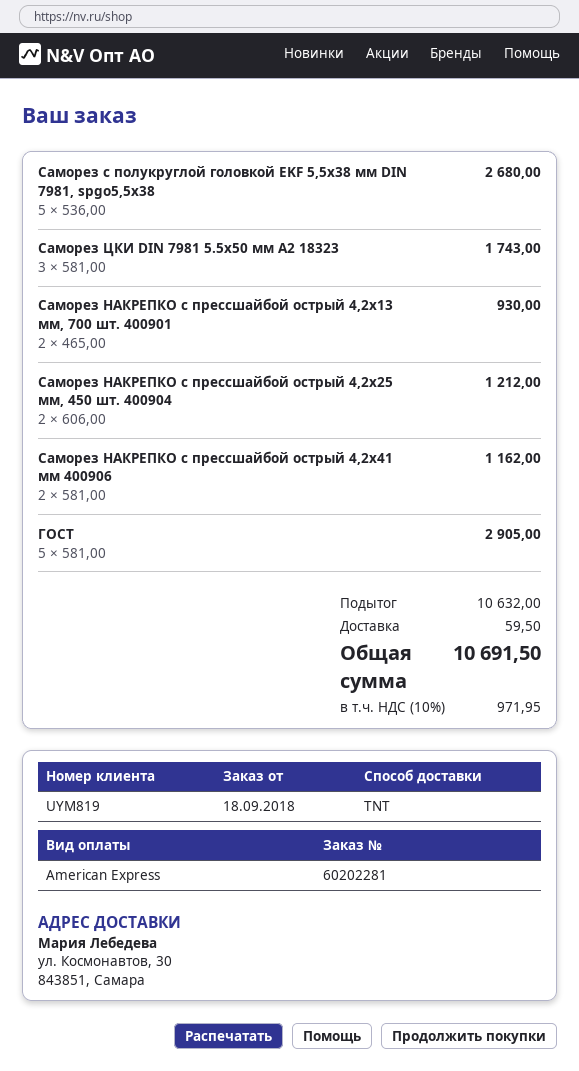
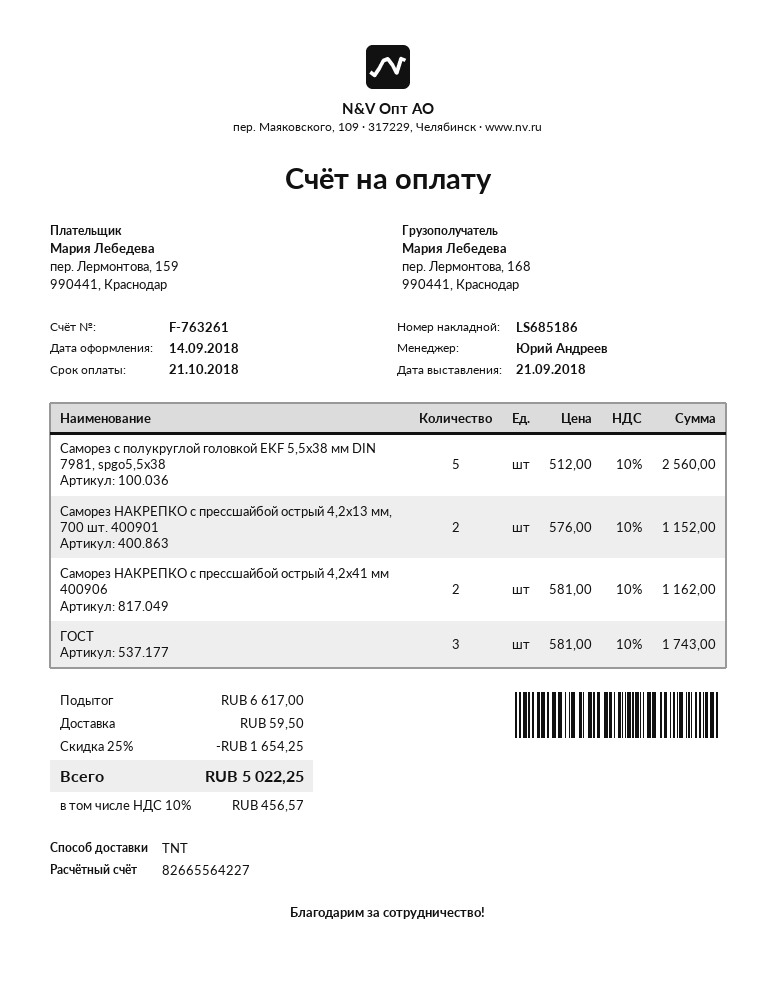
order date: 2018-09-18 -> 2018-09-14
ship to: ул. Космонавтов, 30, 843851, Самара -> пер. Лермонтова, 168, 990441, Краснодар
Саморез с полукруглой головкой EKF 5,5x38 мм DIN 7981, spgo5,5x38: 5 x 536.00 = 2680.00 -> 5 x 512.00 = 2560.00
Саморез ЦКИ DIN 7981 5.5x50 мм A2 18323: 3 x 581.00 = 1743.00 -> none
Саморез НАКРЕПКО с прессшайбой острый 4,2х13 мм, 700 шт. 400901: 2 x 465.00 = 930.00 -> 2 x 576.00 = 1152.00
Саморез НАКРЕПКО с прессшайбой острый 4,2х25 мм, 450 шт. 400904: 2 x 606.00 = 1212.00 -> none
ГОСТ: 5 x 581.00 = 2905.00 -> 3 x 581.00 = 1743.00
subtotal: 10632.00 -> 6617.00
discount: none -> 25% = 1654.25
tax: 10% = 971.95 -> 10% = 456.57
total: 10691.50 -> 5022.25

